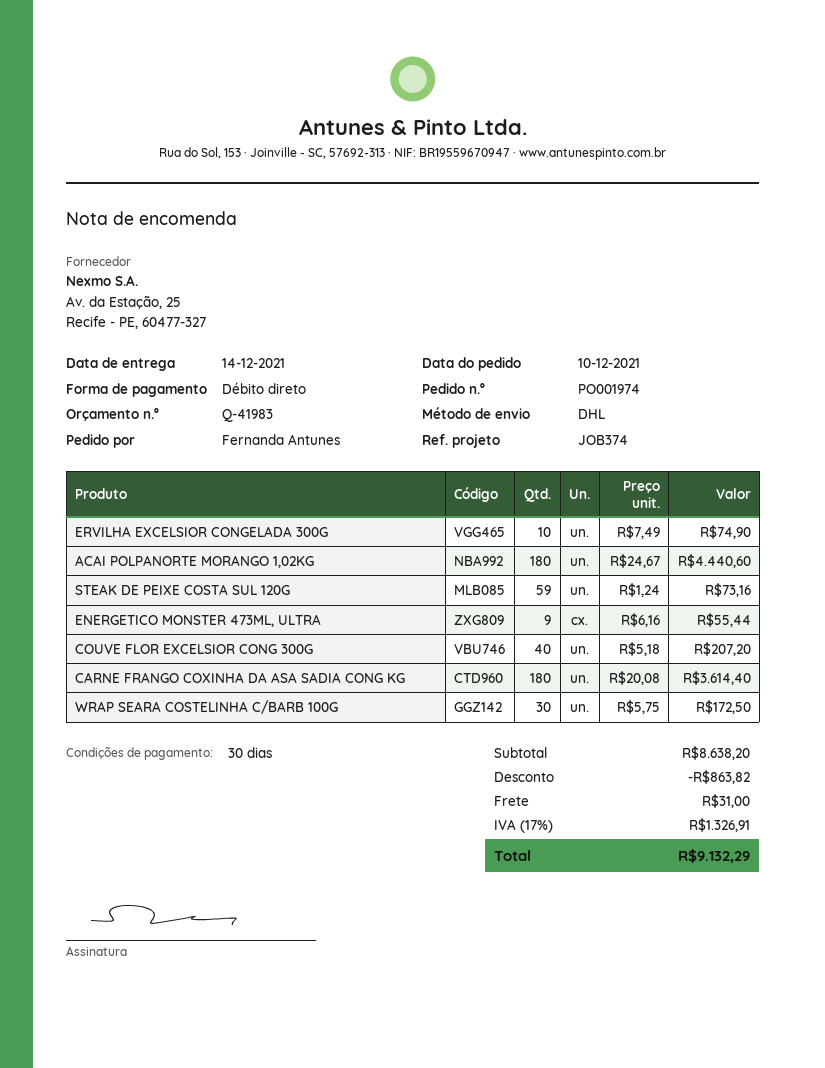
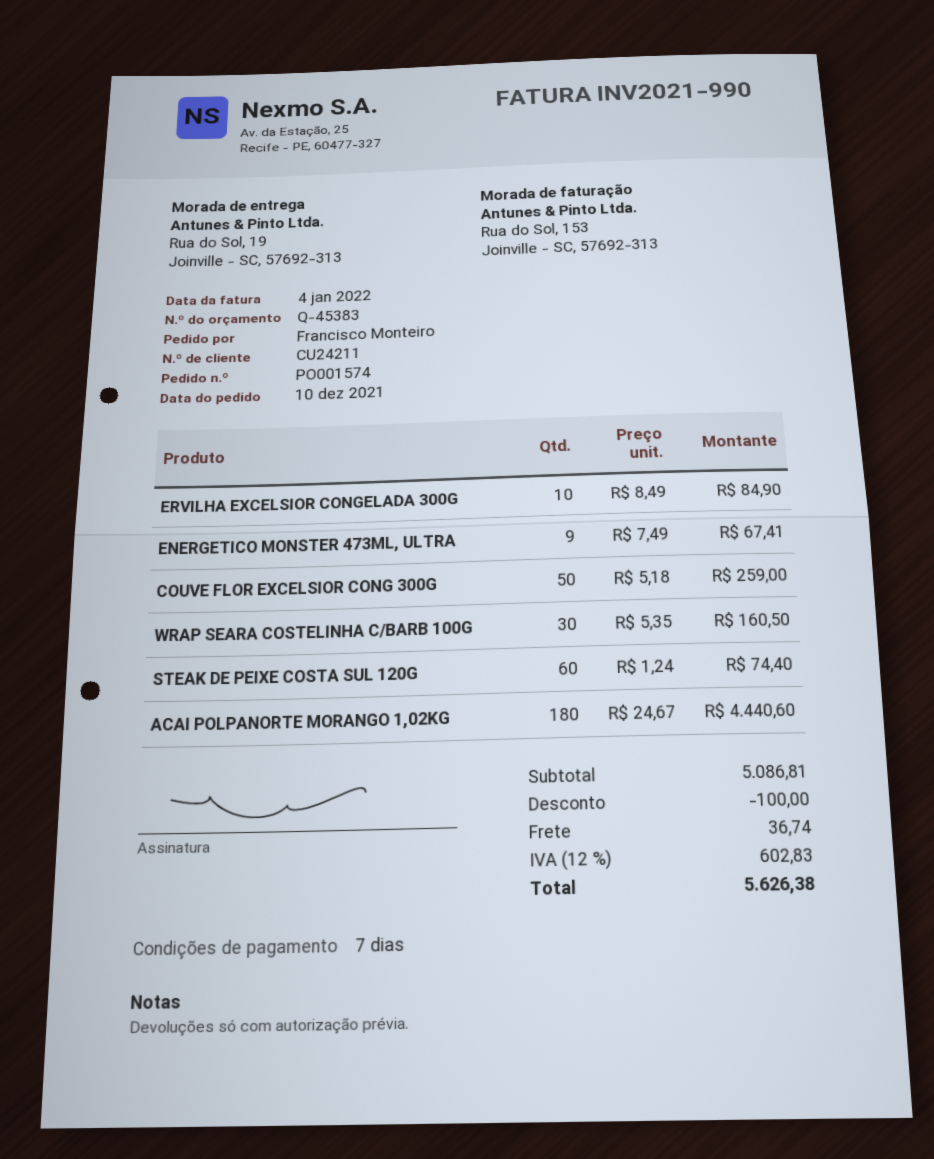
quote number: Q-41983 -> Q-45383
order number: PO001974 -> PO001574
payment terms: 30 days -> 7 days
ordered by: Fernanda Antunes -> Francisco Monteiro
ERVILHA EXCELSIOR CONGELADA 300G: 10 x 7.49 = 74.90 -> 10 x 8.49 = 84.90
STEAK DE PEIXE COSTA SUL 120G: 59 x 1.24 = 73.16 -> 60 x 1.24 = 74.40
ENERGETICO MONSTER 473ML, ULTRA: 9 x 6.16 = 55.44 -> 9 x 7.49 = 67.41
COUVE FLOR EXCELSIOR CONG 300G: 40 x 5.18 = 207.20 -> 50 x 5.18 = 259.00
CARNE FRANGO COXINHA DA ASA SADIA CONG KG: 180 x 20.08 = 3614.40 -> none
WRAP SEARA COSTELINHA C/BARB 100G: 30 x 5.75 = 172.50 -> 30 x 5.35 = 160.50
subtotal: 8638.20 -> 5086.81
discount: 863.82 -> 100.00
shipping: 31.00 -> 36.74
tax: 17% = 1326.91 -> 12% = 602.83
total: 9132.29 -> 5626.38

